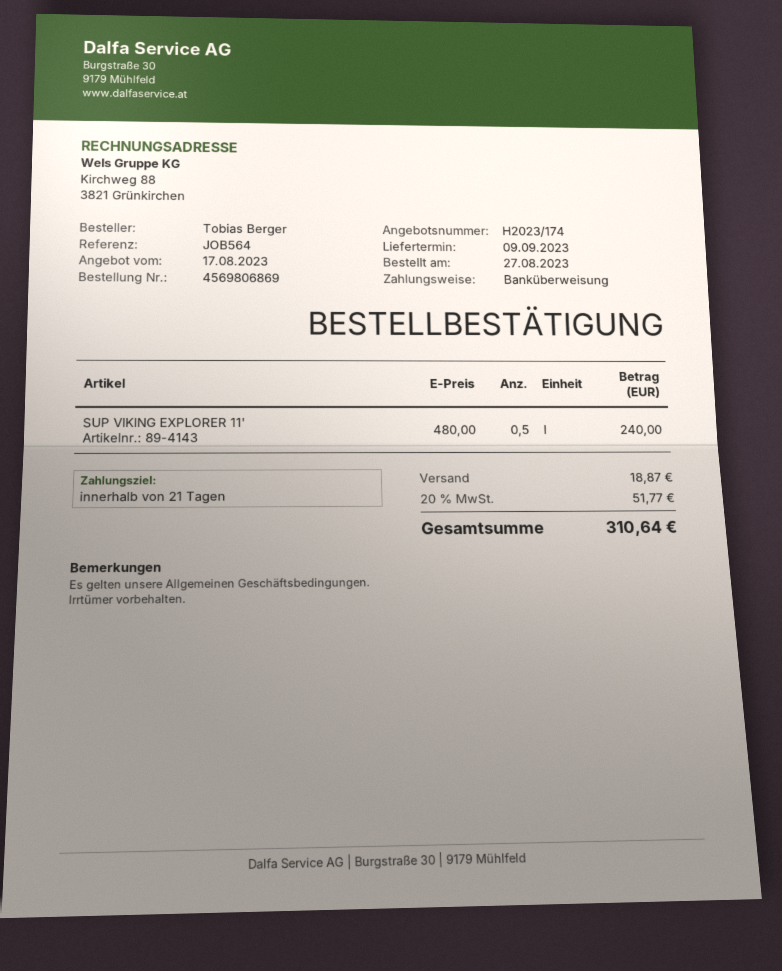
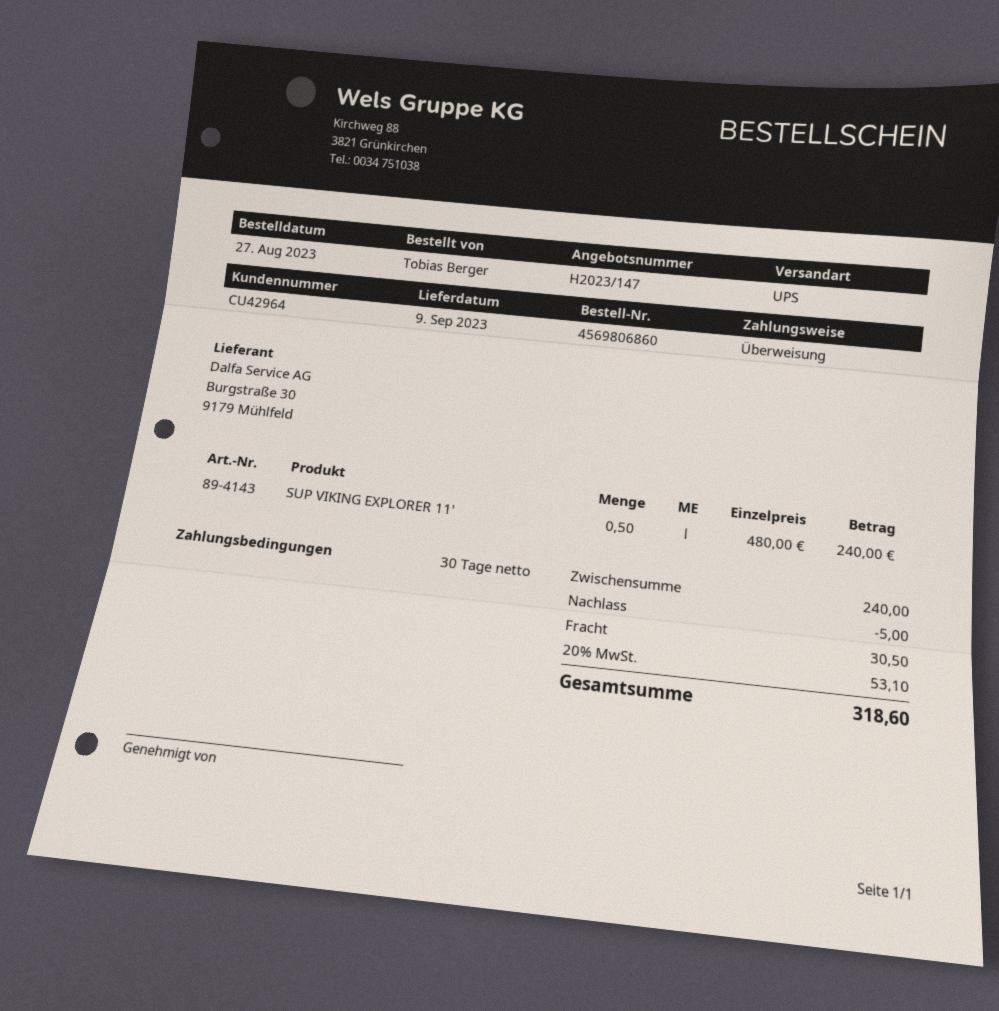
quote number: H2023/174 -> H2023/147
order number: 4569806869 -> 4569806860
payment terms: 21 days -> 30 days
discount: none -> 5.00
shipping: 18.87 -> 30.50
tax: 20% = 51.77 -> 20% = 53.10
total: 310.64 -> 318.60

